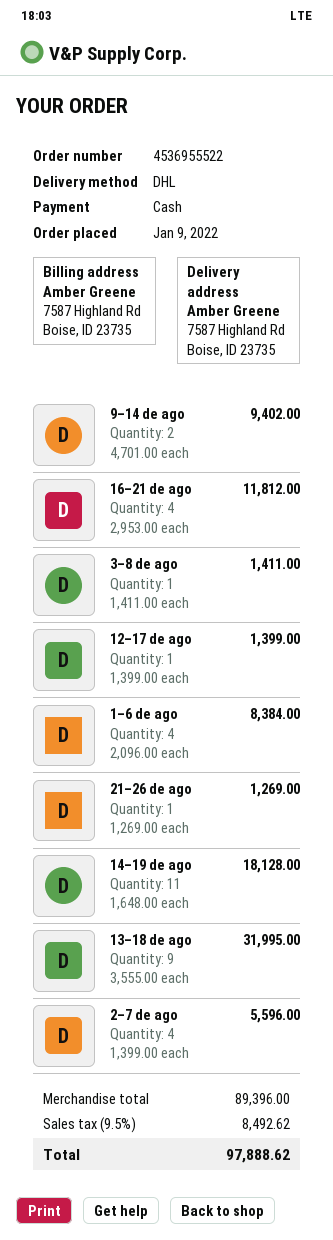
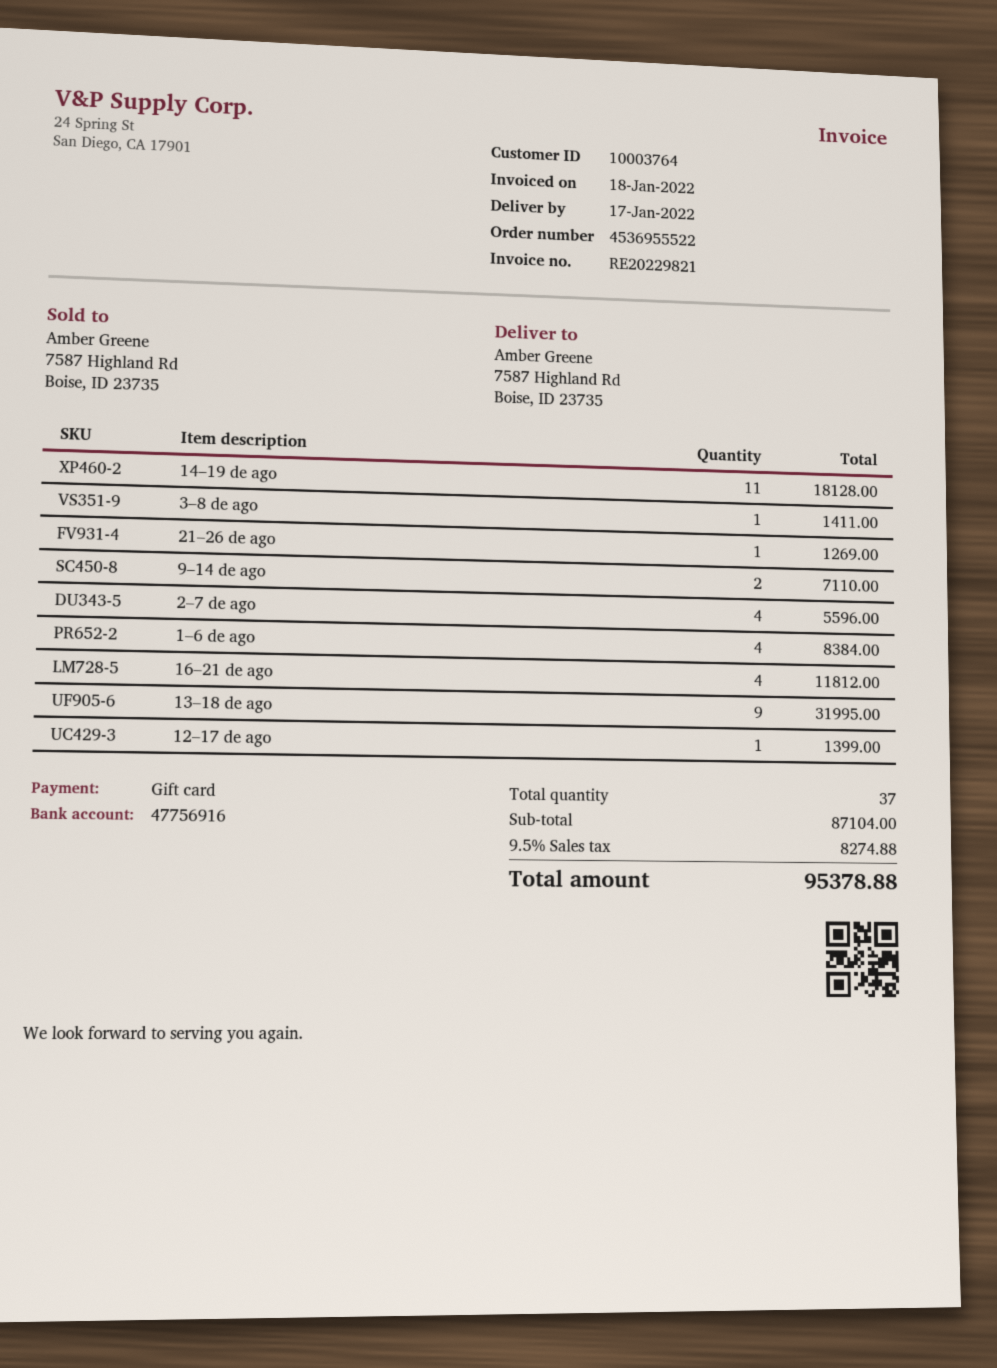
payment method: cash -> gift card
9–14 de ago: 2 for 9402.00 -> 2 for 7110.00
subtotal: 89396.00 -> 87104.00
tax: 9.5% = 8492.62 -> 9.5% = 8274.88
total: 97888.62 -> 95378.88

